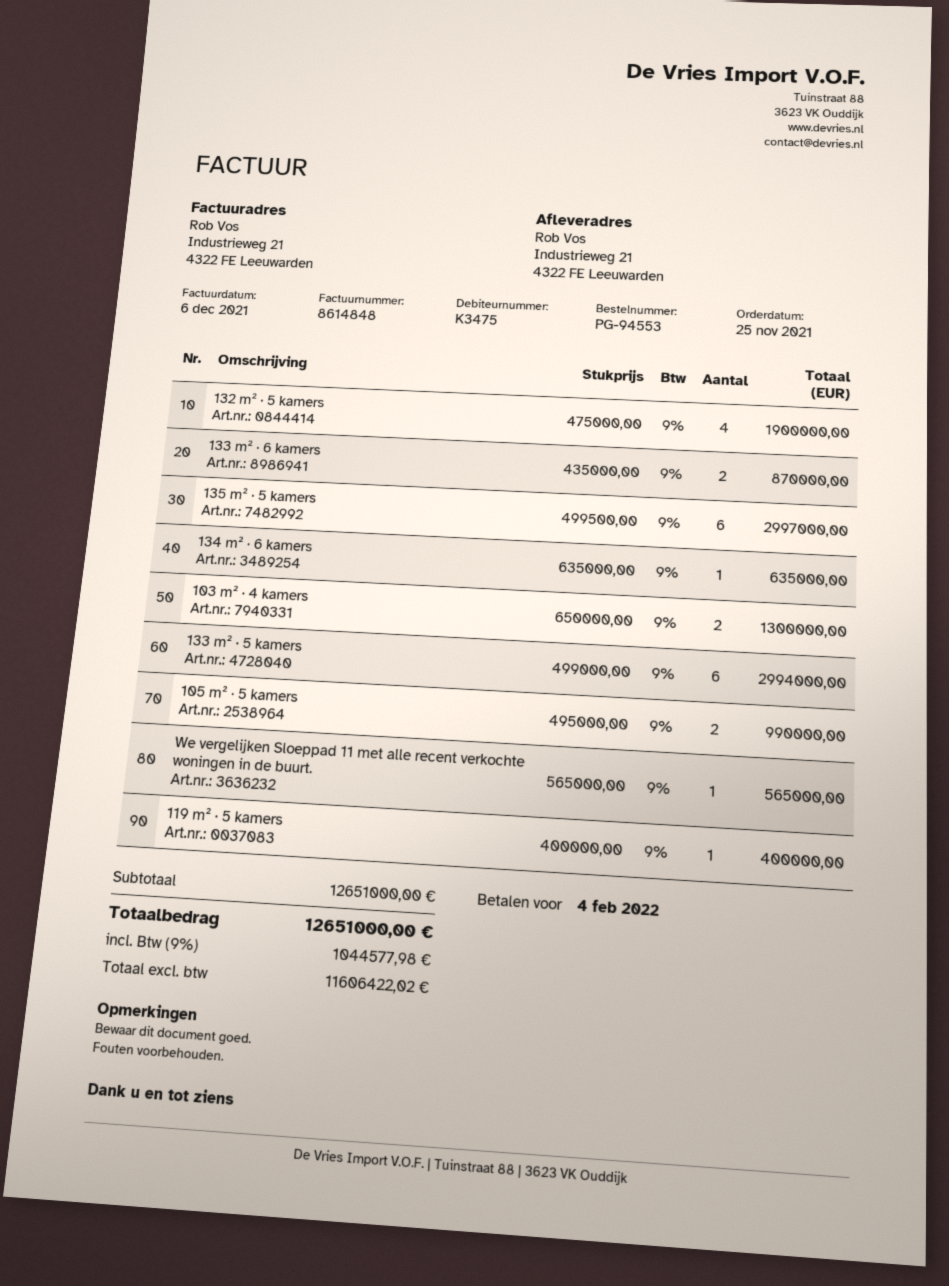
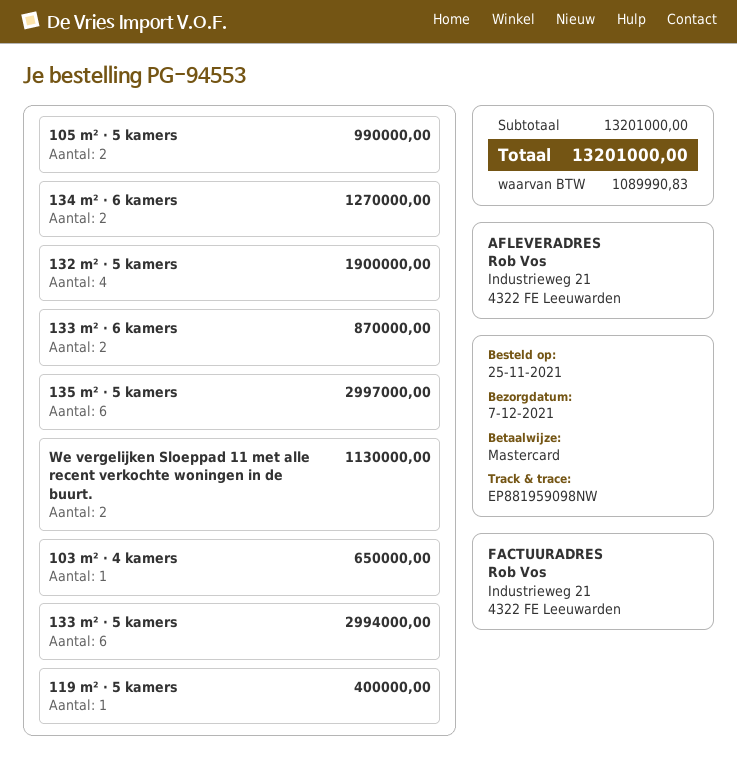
134 m² · 6 kamers: 1 for 635000.00 -> 2 for 1270000.00
103 m² · 4 kamers: 2 for 1300000.00 -> 1 for 650000.00
We vergelijken Sloeppad 11 met alle recent verkochte woningen in de buurt.: 1 for 565000.00 -> 2 for 1130000.00
subtotal: 12651000.00 -> 13201000.00
tax: 1044577.98 -> 1089990.83
total: 12651000.00 -> 13201000.00

